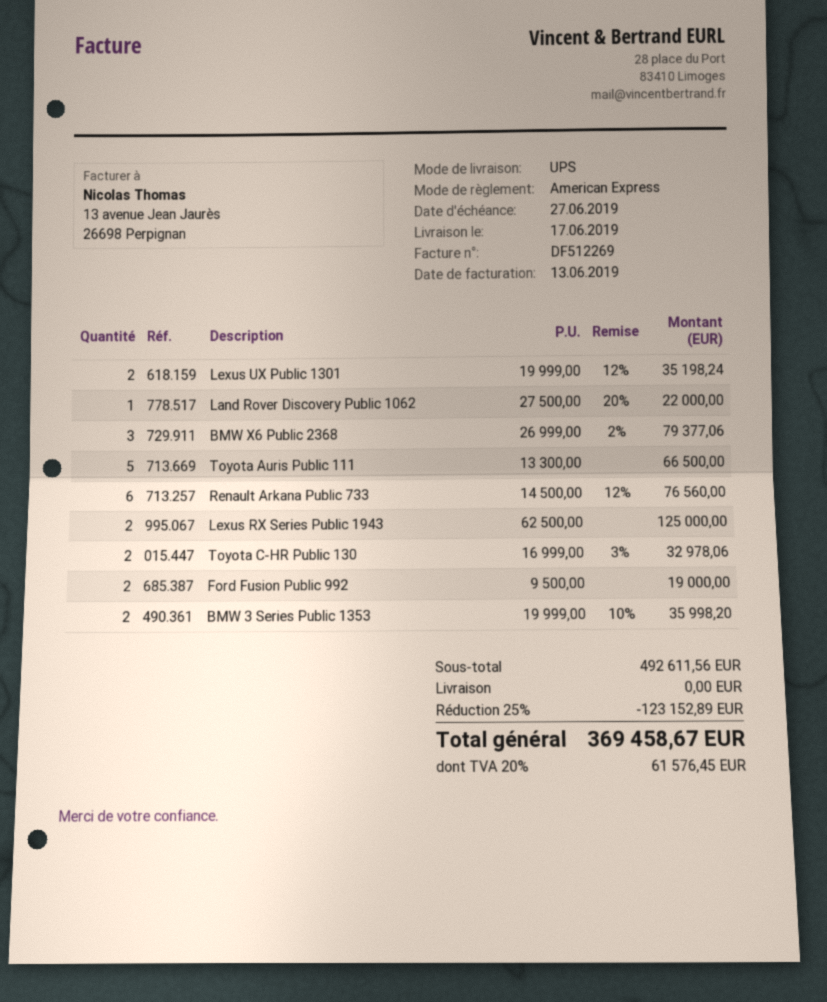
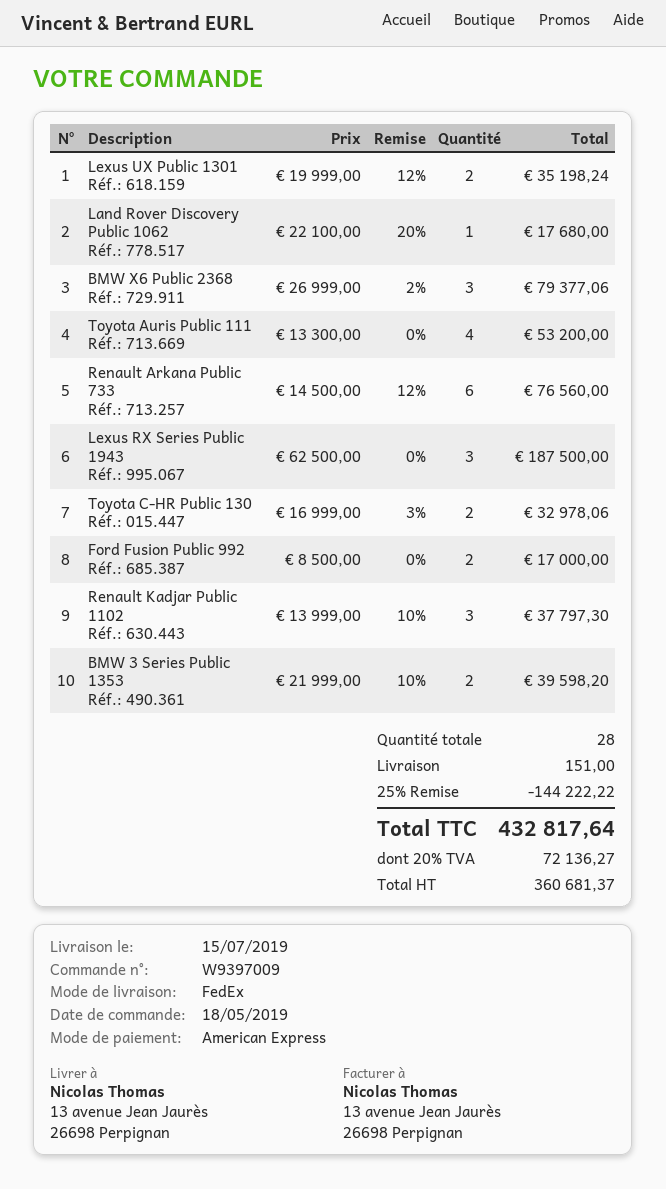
delivery date: 2019-06-17 -> 2019-07-15
shipping method: UPS -> FedEx
Land Rover Discovery Public 1062: 1 x 27500.00 - 20% = 22000.00 -> 1 x 22100.00 - 20% = 17680.00
Toyota Auris Public 111: 5 x 13300.00 = 66500.00 -> 4 x 13300.00 = 53200.00
Lexus RX Series Public 1943: 2 x 62500.00 = 125000.00 -> 3 x 62500.00 = 187500.00
Ford Fusion Public 992: 2 x 9500.00 = 19000.00 -> 2 x 8500.00 = 17000.00
BMW 3 Series Public 1353: 2 x 19999.00 - 10% = 35998.20 -> 2 x 21999.00 - 10% = 39598.20
Renault Kadjar Public 1102: none -> 3 x 13999.00 - 10% = 37797.30
discount: 25% = 123152.89 -> 25% = 144222.22
shipping: 0.00 -> 151.00
tax: 20% = 61576.45 -> 20% = 72136.27
total: 369458.67 -> 432817.64

